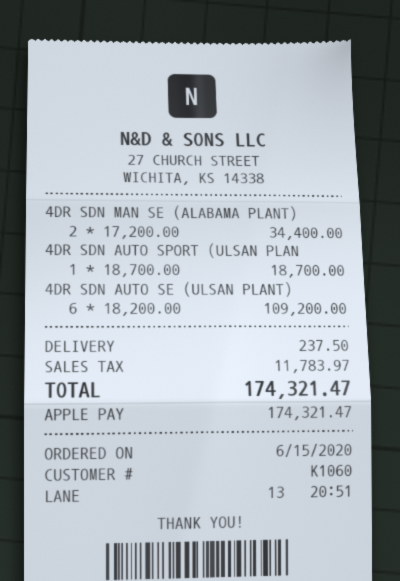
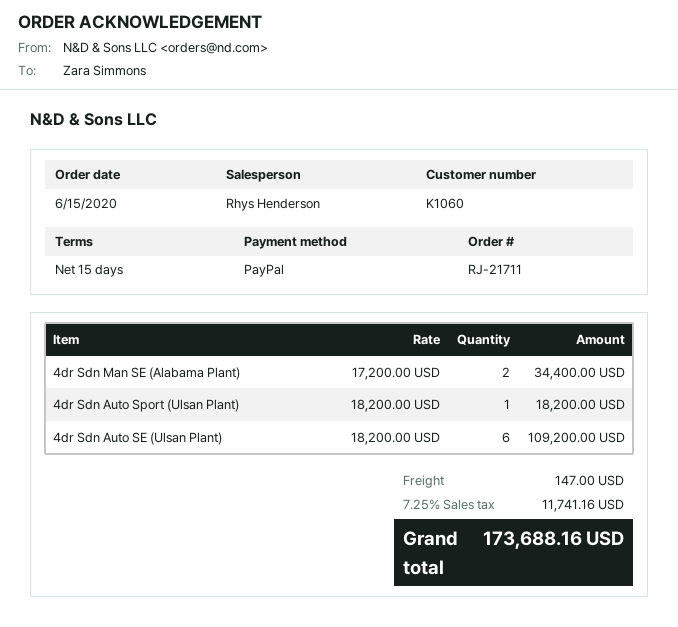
payment method: Apple Pay -> PayPal
4DR SDN AUTO SPORT (ULSAN PLAN: 1 x 18700.00 = 18700.00 -> 1 x 18200.00 = 18200.00
shipping: 237.50 -> 147.00
tax: 11783.97 -> 11741.16
total: 174321.47 -> 173688.16

